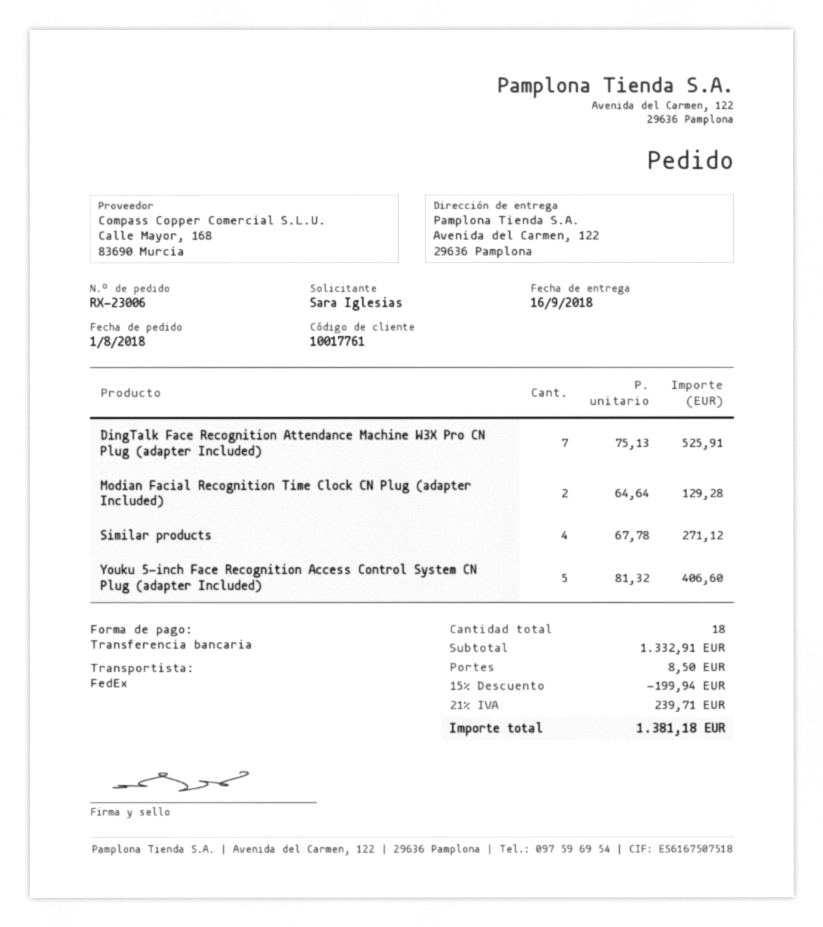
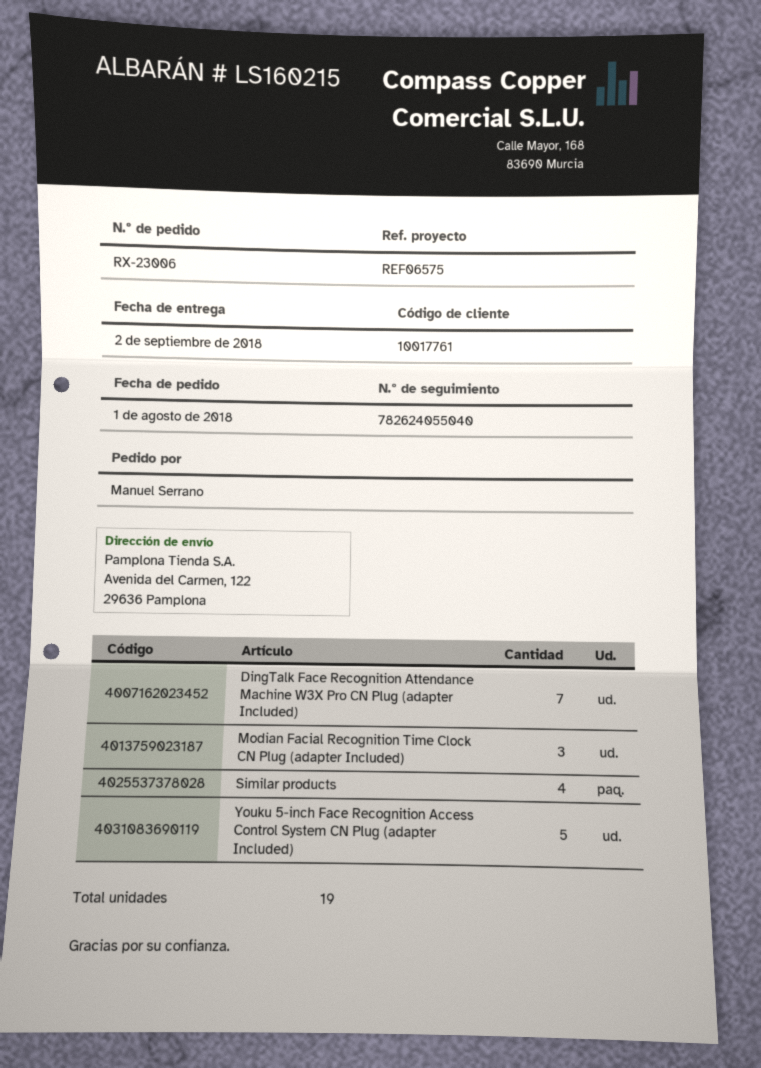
delivery date: 2018-09-16 -> 2018-09-02
ordered by: Sara Iglesias -> Manuel Serrano
Modian Facial Recognition Time Clock CN Plug (adapter Included): 2 -> 3
total quantity: 18 -> 19

